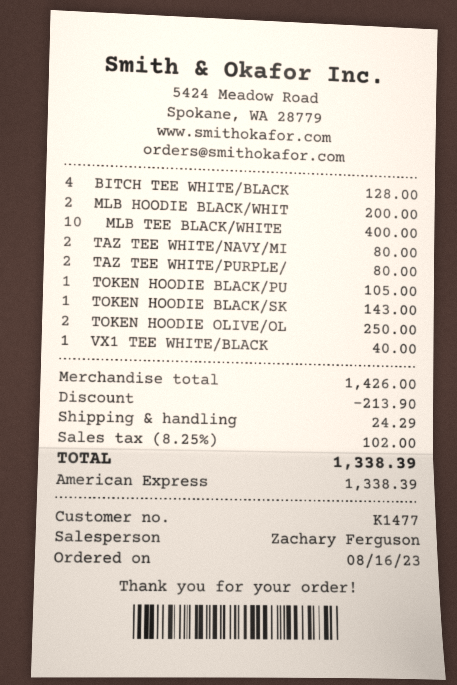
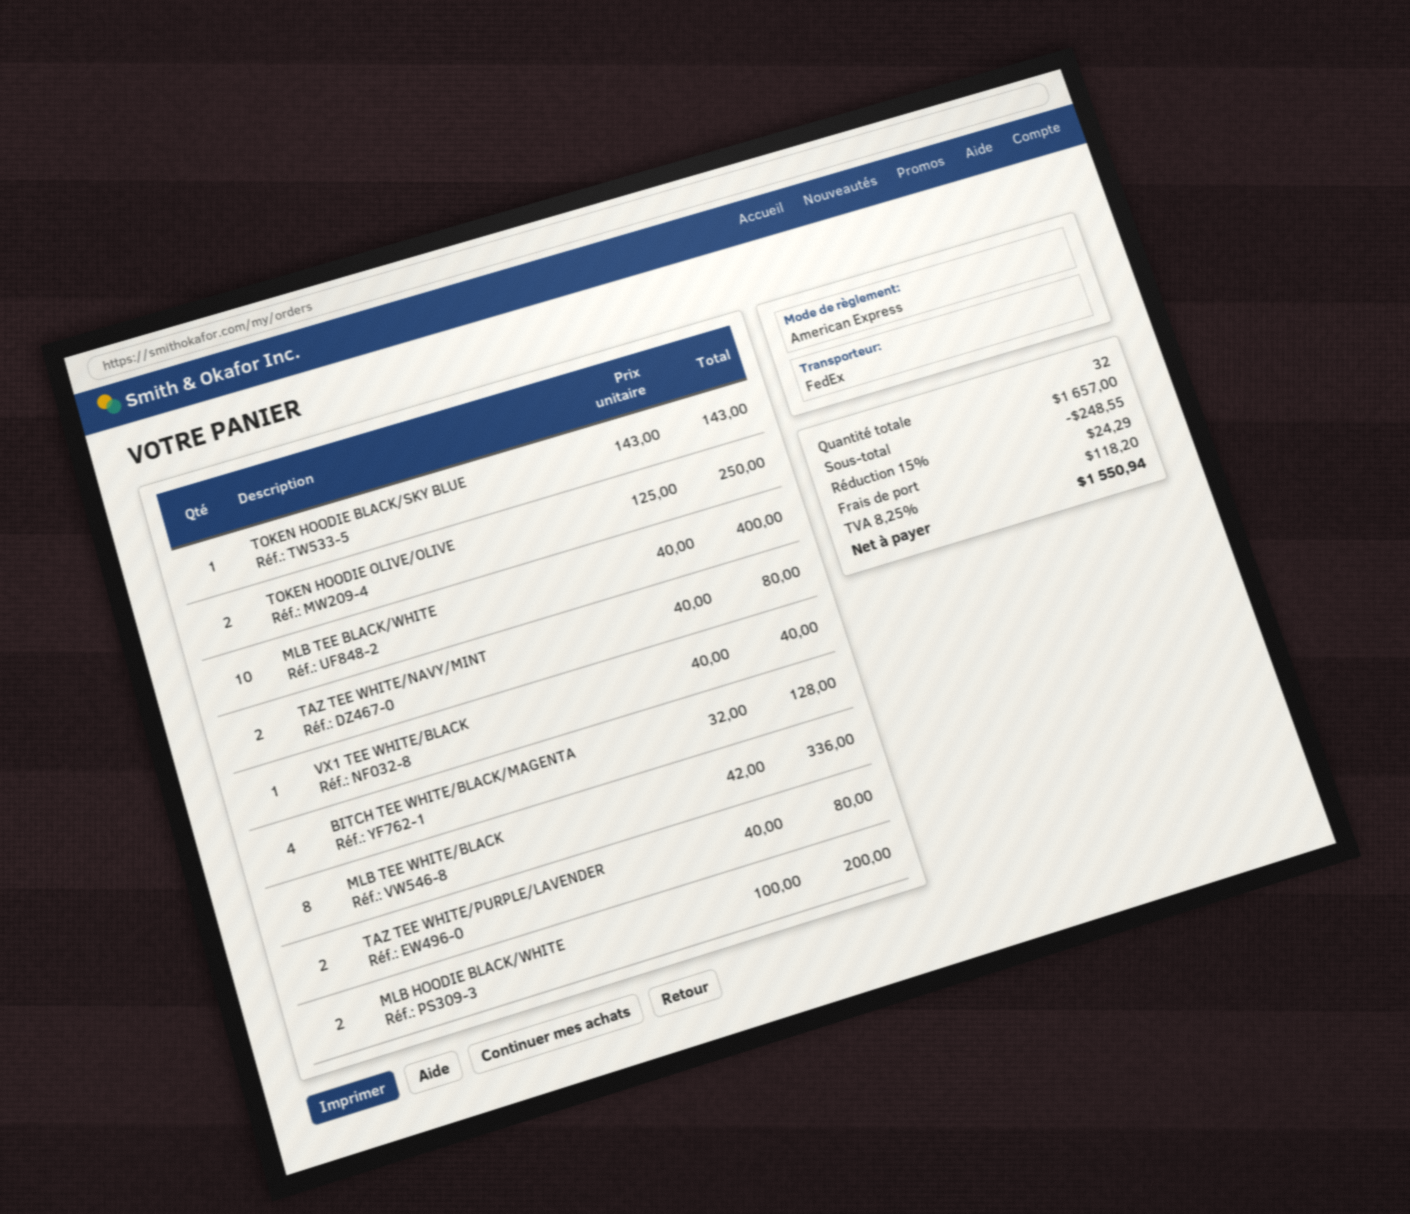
TOKEN HOODIE BLACK/PU: 1 for 105.00 -> none
MLB TEE WHITE/BLACK: none -> 8 for 336.00
subtotal: 1426.00 -> 1657.00
discount: 213.90 -> 248.55
tax: 8.25% = 102.00 -> 8.25% = 118.20
total: 1338.39 -> 1550.94

